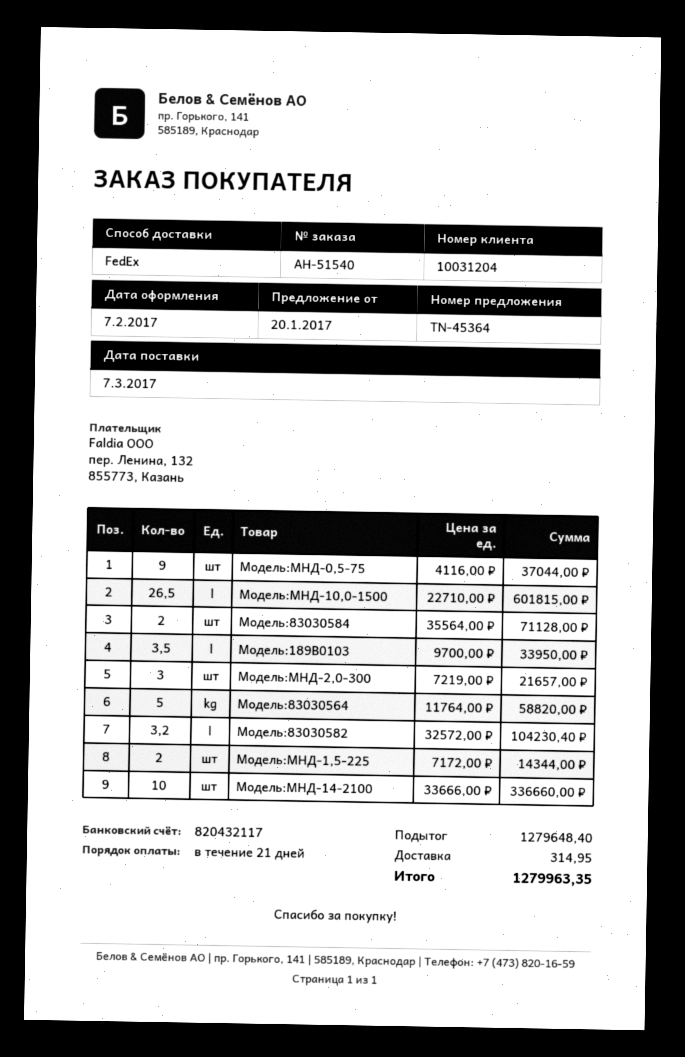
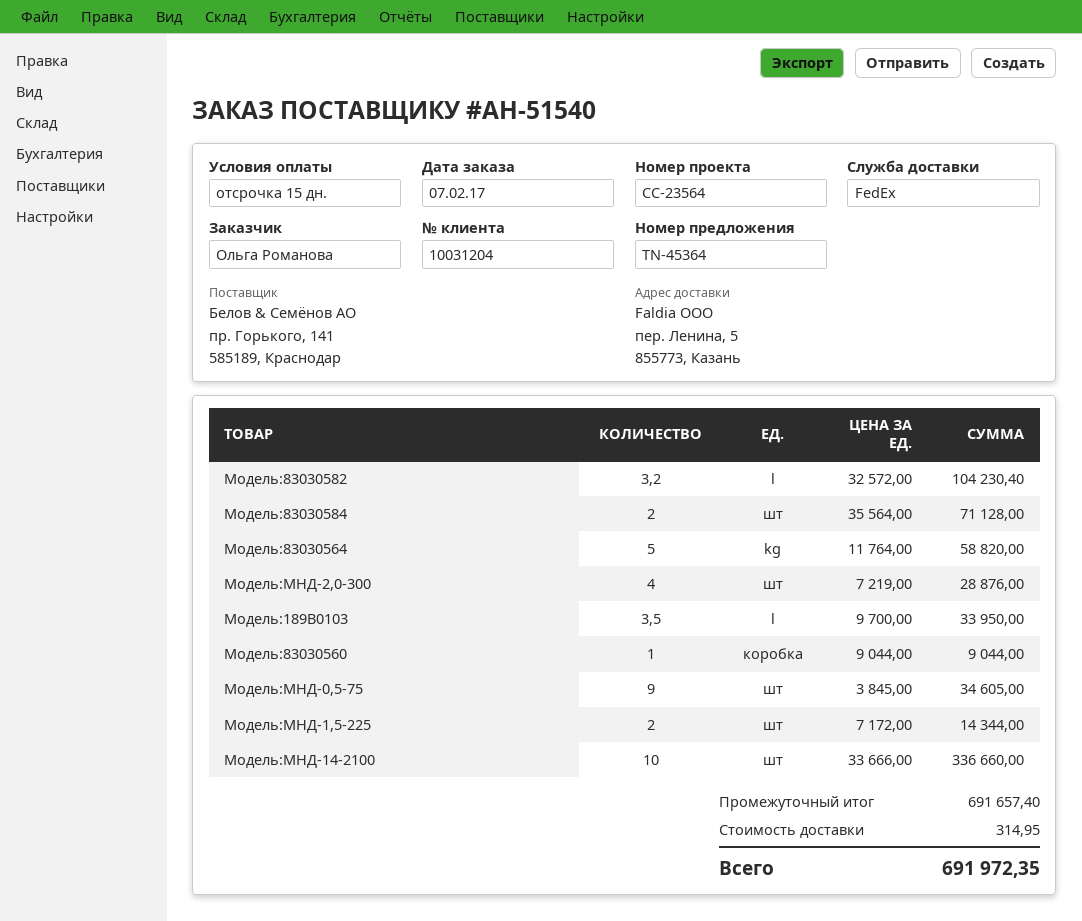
payment terms: 21 days -> 15 days
Модель:МНД-0,5-75: 9 x 4116.00 = 37044.00 -> 9 x 3845.00 = 34605.00
Модель:МНД-10,0-1500: 26.5 x 22710.00 = 601815.00 -> none
Модель:МНД-2,0-300: 3 x 7219.00 = 21657.00 -> 4 x 7219.00 = 28876.00
Модель:83030560: none -> 1 x 9044.00 = 9044.00
subtotal: 1279648.40 -> 691657.40
total: 1279963.35 -> 691972.35

